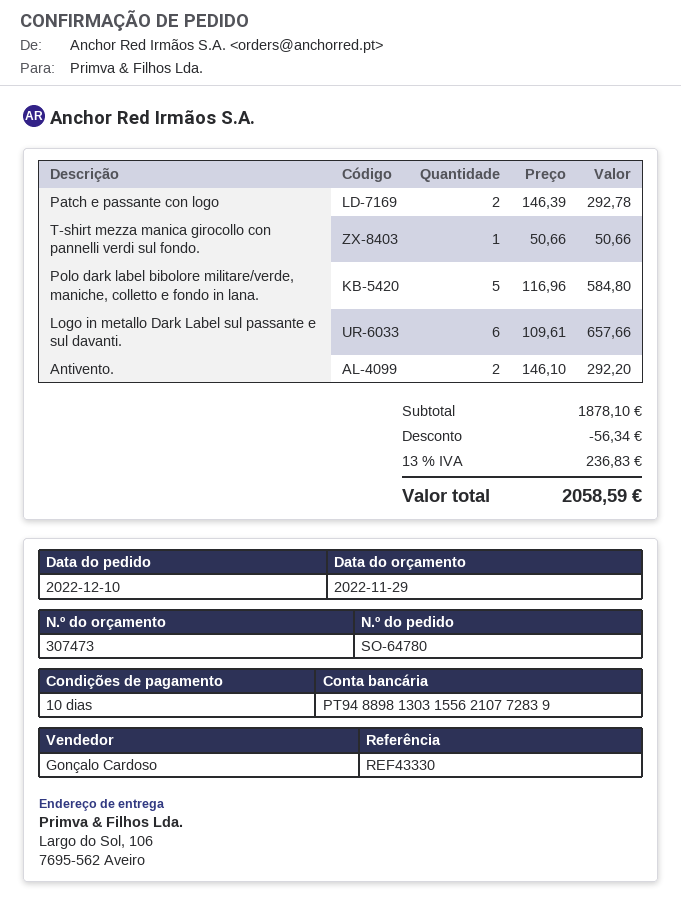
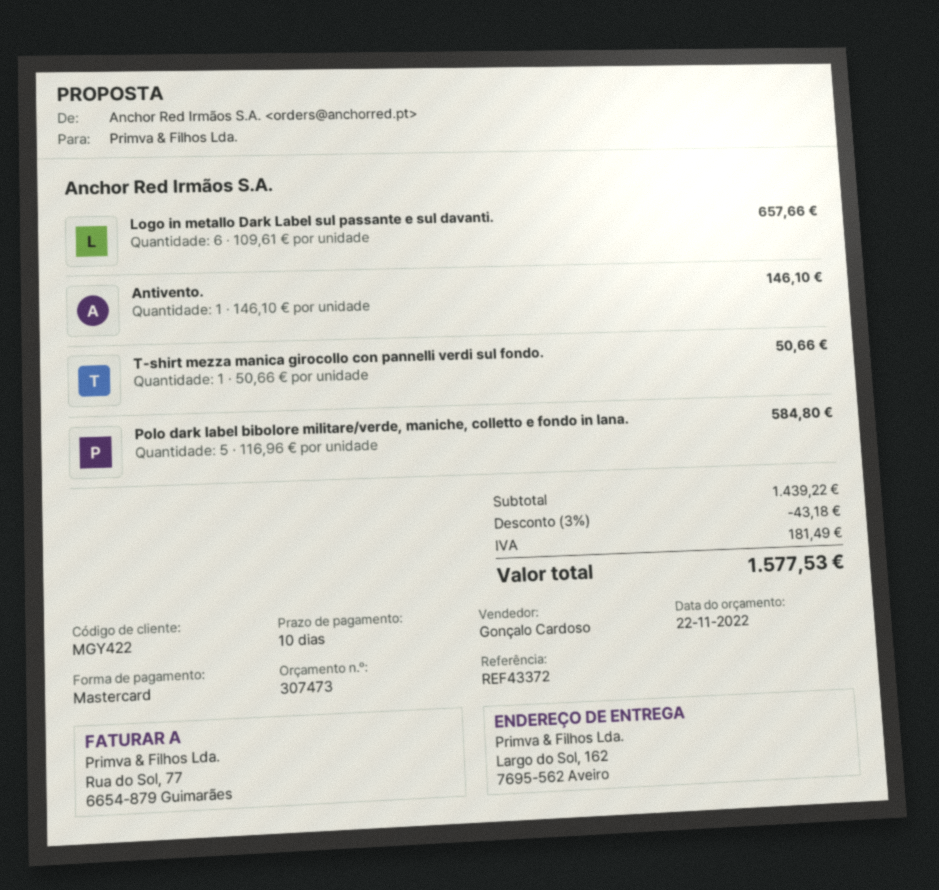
quote date: 2022-11-29 -> 2022-11-22
reference: REF43330 -> REF43372
ship to: Largo do Sol, 106, 7695-562 Aveiro -> Largo do Sol, 162, 7695-562 Aveiro
Patch e passante con logo: 2 x 146.39 = 292.78 -> none
Antivento.: 2 x 146.10 = 292.20 -> 1 x 146.10 = 146.10
subtotal: 1878.10 -> 1439.22
discount: 56.34 -> 43.18
tax: 236.83 -> 181.49
total: 2058.59 -> 1577.53

